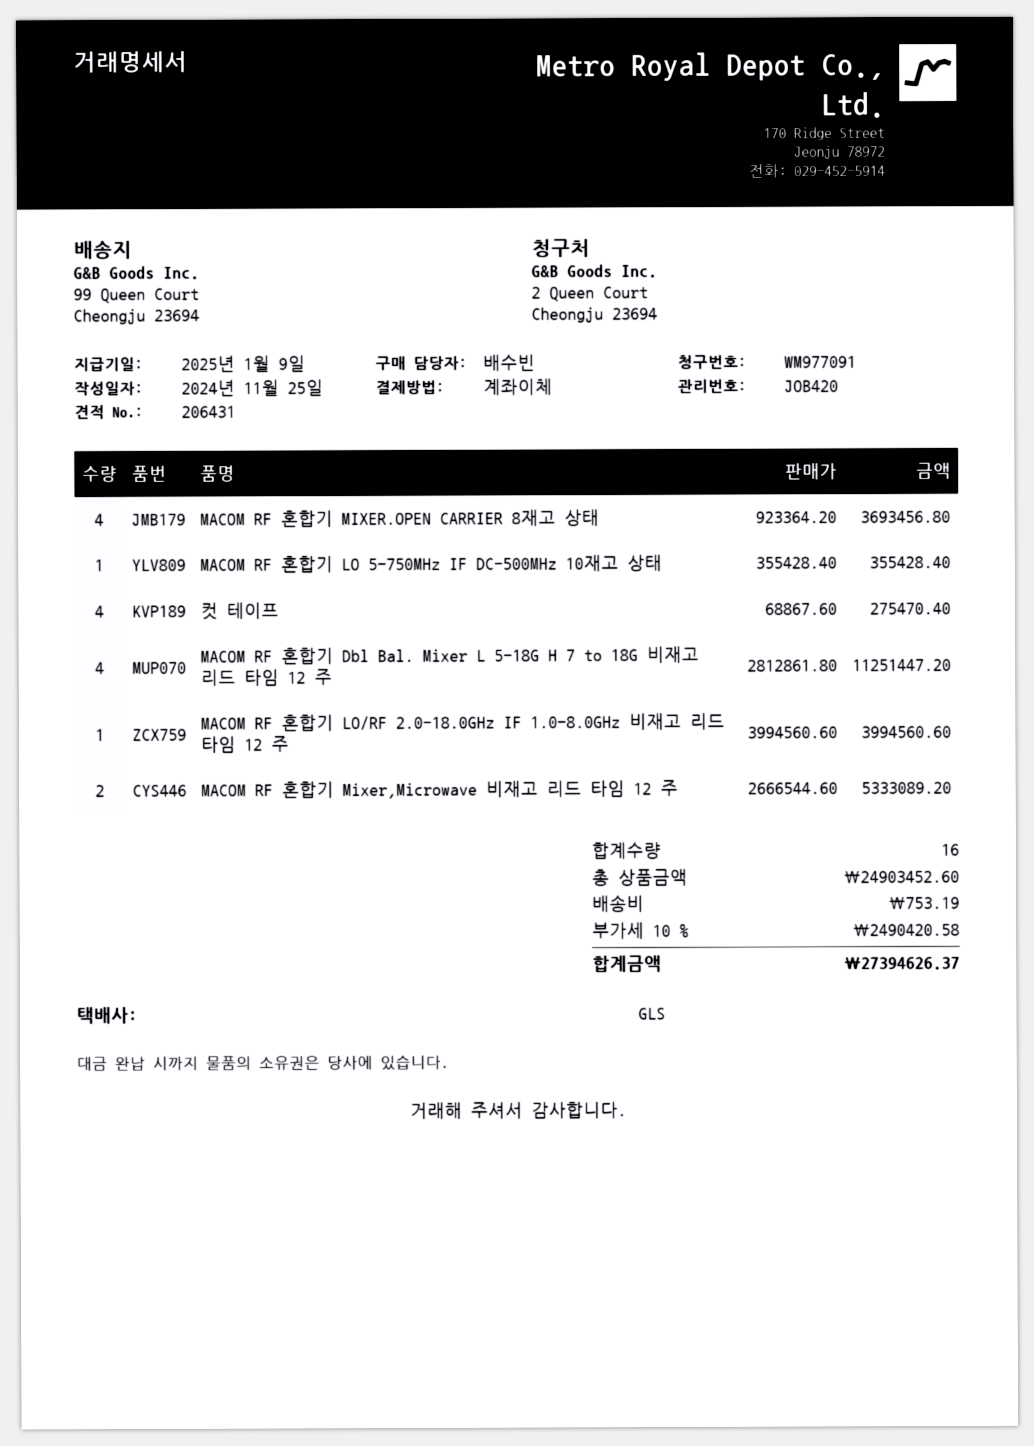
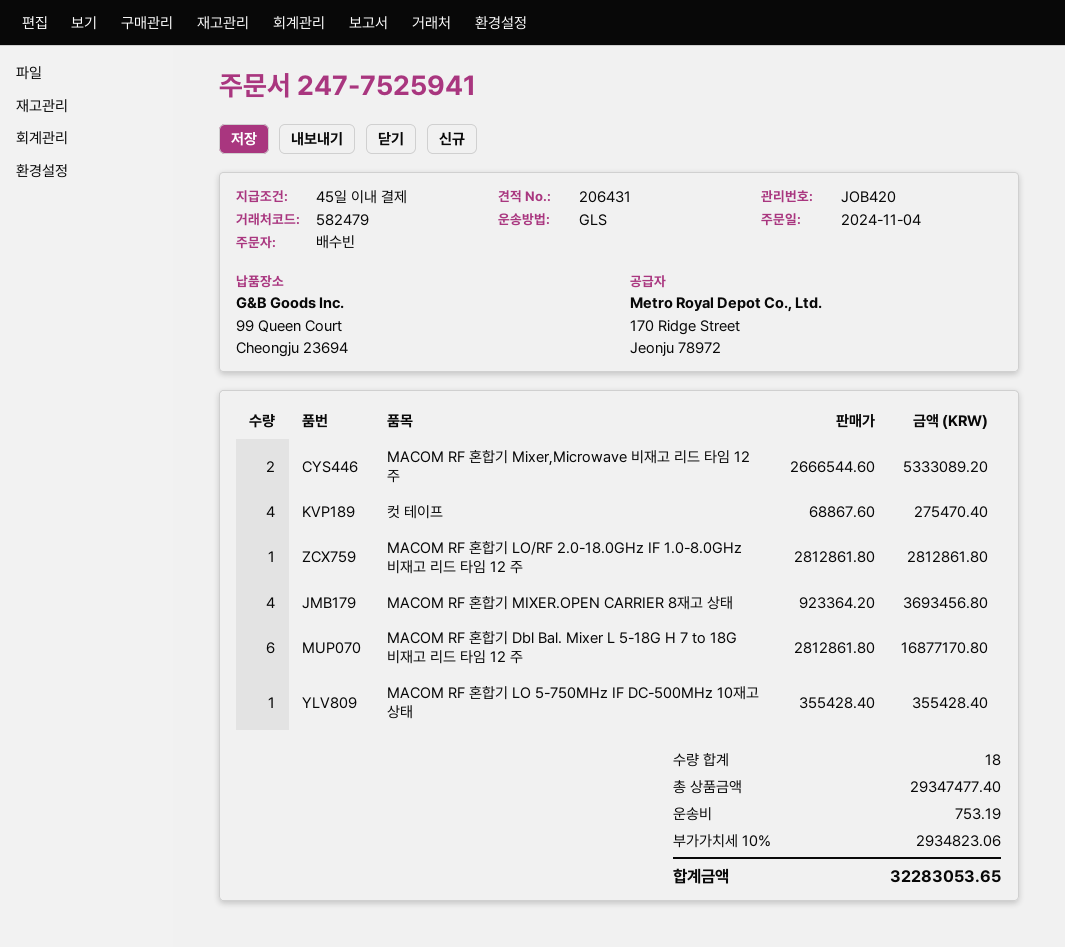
MACOM RF 혼합기 Dbl Bal. Mixer L 5-18G H 7 to 18G 비재고 리드 타임 12 주: 4 x 2812861.80 = 11251447.20 -> 6 x 2812861.80 = 16877170.80
MACOM RF 혼합기 LO/RF 2.0-18.0GHz IF 1.0-8.0GHz 비재고 리드 타임 12 주: 1 x 3994560.60 = 3994560.60 -> 1 x 2812861.80 = 2812861.80
total quantity: 16 -> 18
subtotal: 24903452.60 -> 29347477.40
tax: 10% = 2490420.58 -> 10% = 2934823.06
total: 27394626.37 -> 32283053.65

